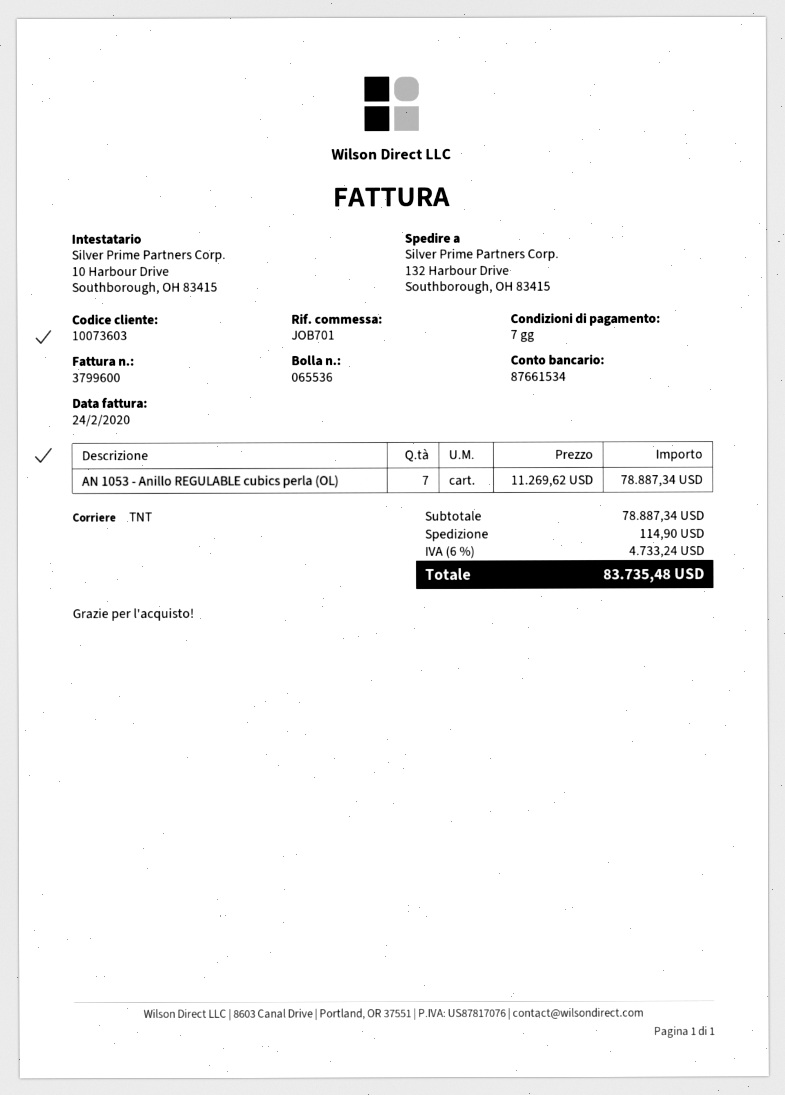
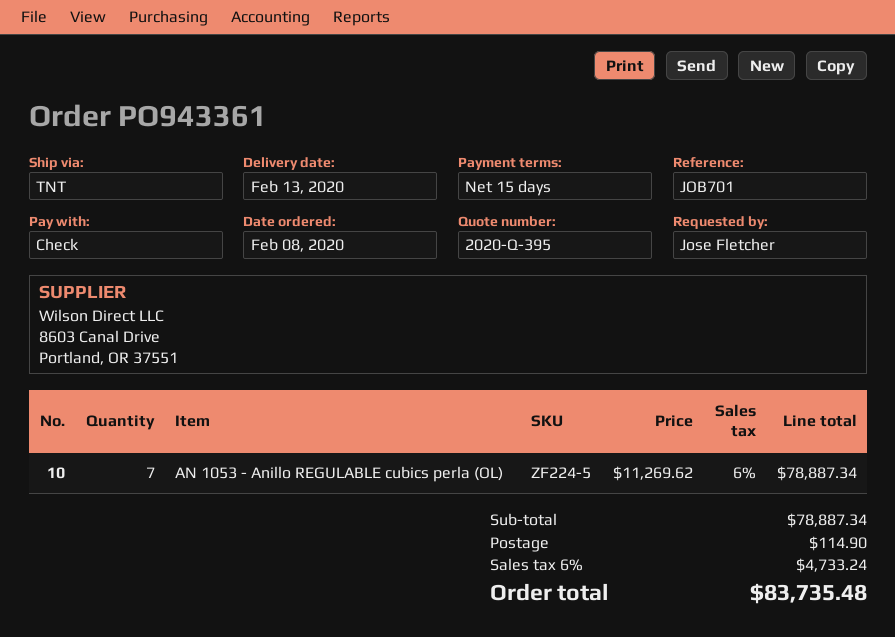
payment terms: 7 days -> 15 days

